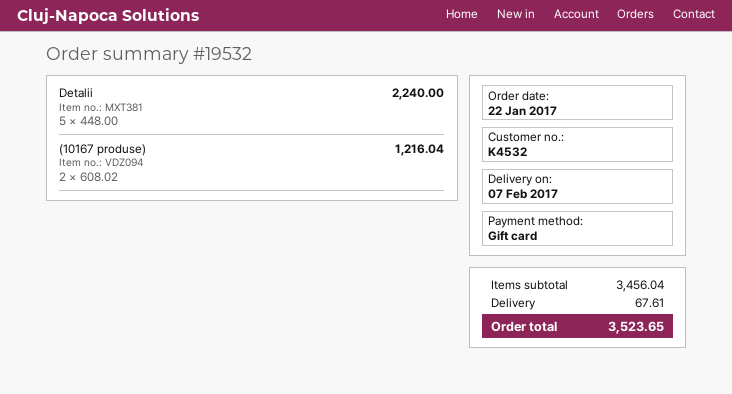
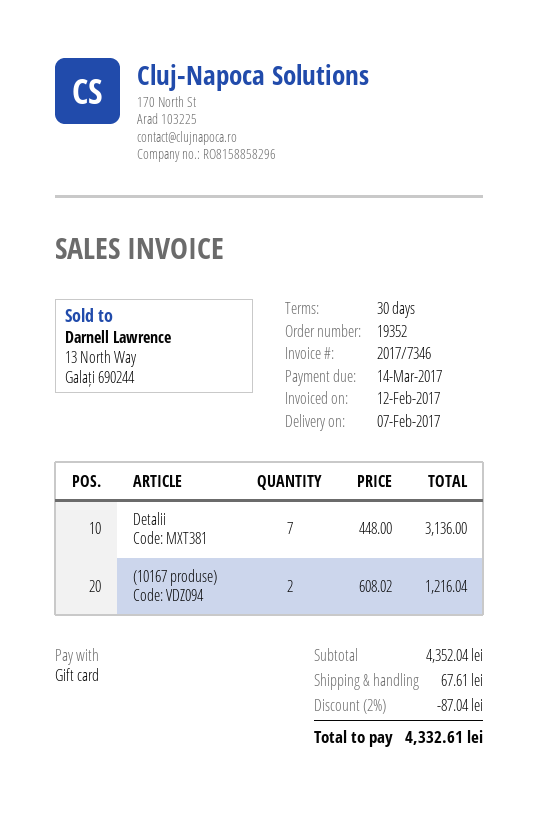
order number: 19532 -> 19352
Detalii: 5 x 448.00 = 2240.00 -> 7 x 448.00 = 3136.00
subtotal: 3456.04 -> 4352.04
discount: none -> 2% = 87.04
total: 3523.65 -> 4332.61

